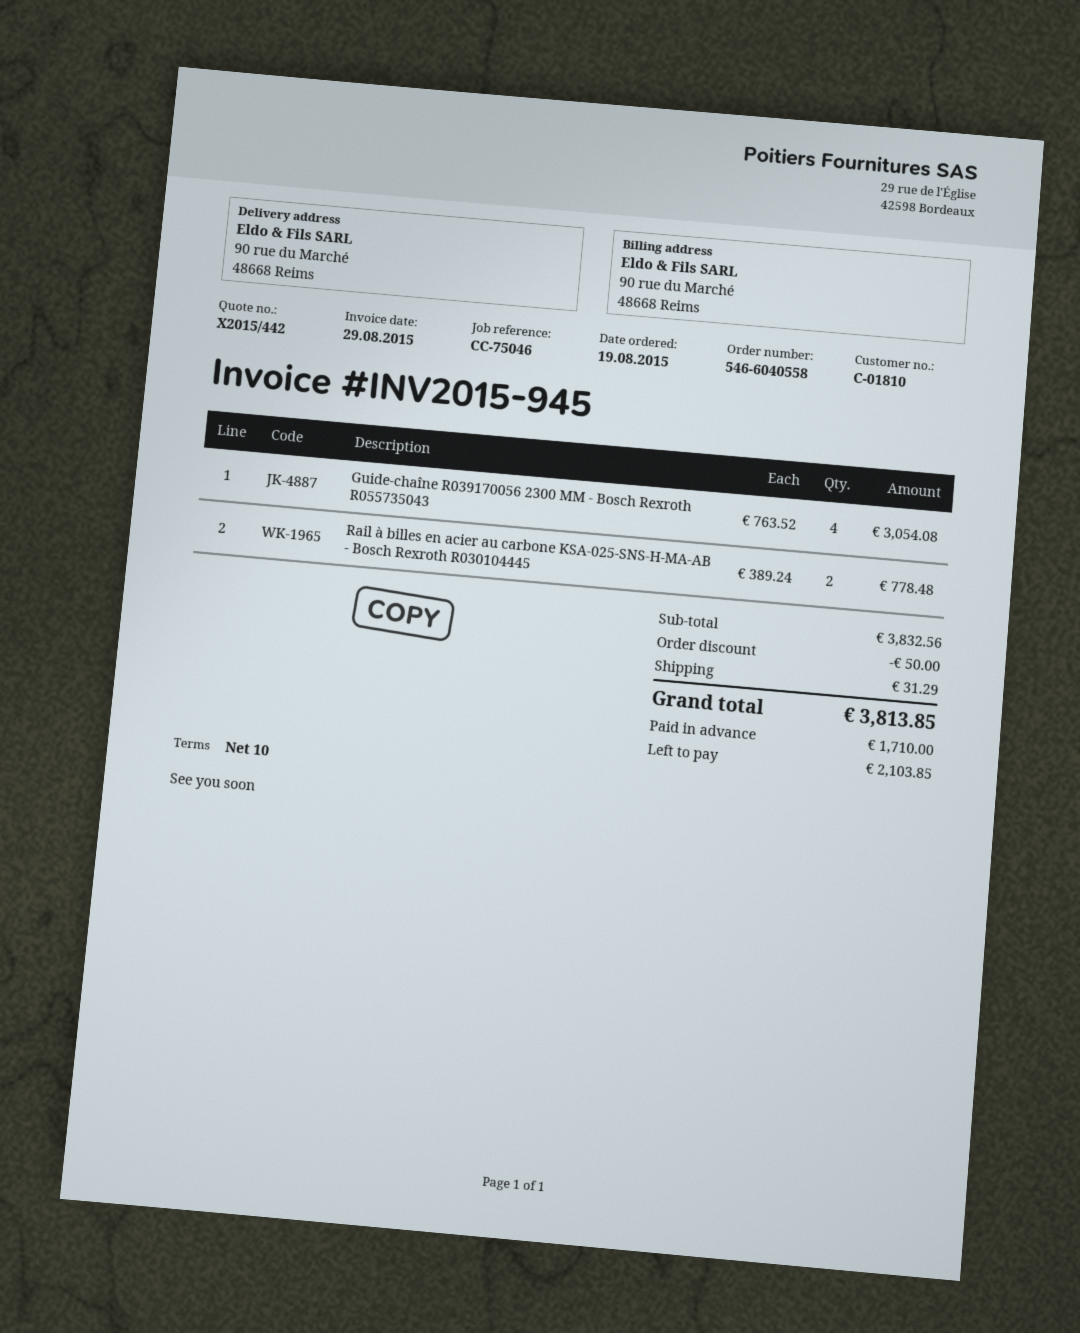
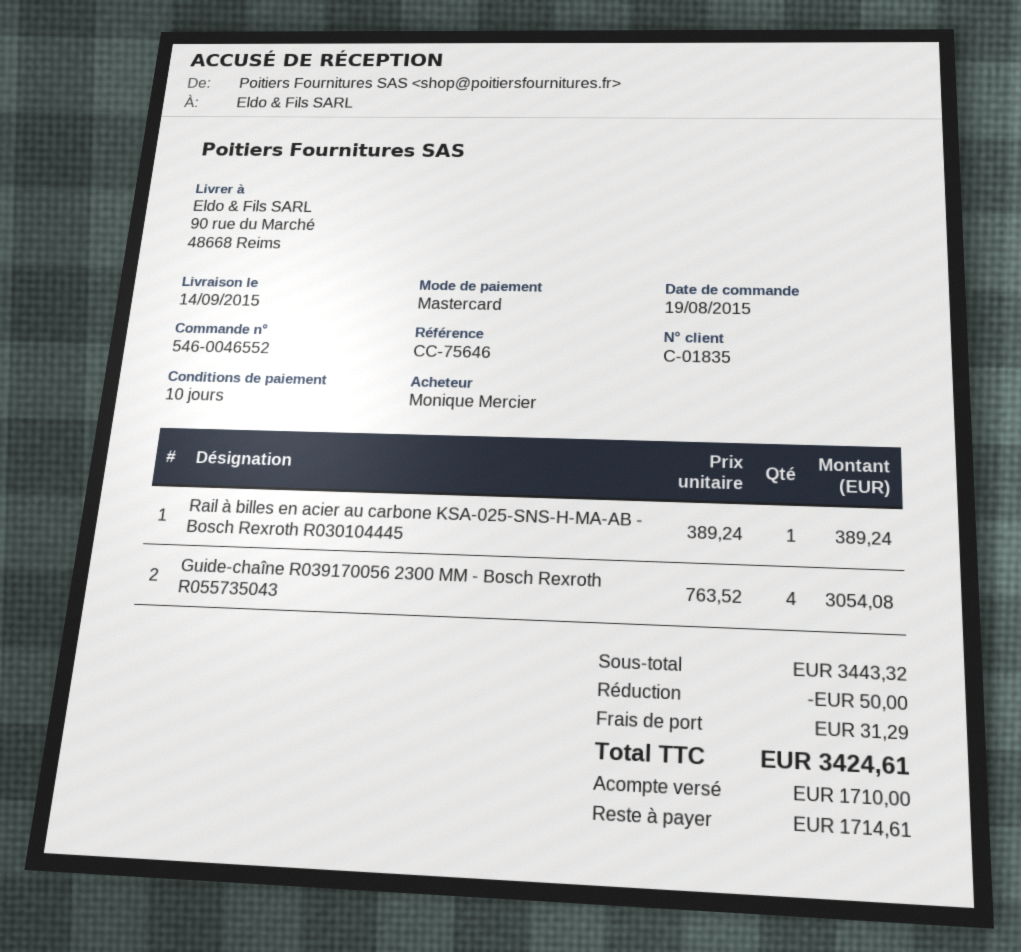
order number: 546-6040558 -> 546-0046552
customer number: C-01810 -> C-01835
reference: CC-75046 -> CC-75646
Rail à billes en acier au carbone KSA-025-SNS-H-MA-AB - Bosch Rexroth R030104445: 2 x 389.24 = 778.48 -> 1 x 389.24 = 389.24
subtotal: 3832.56 -> 3443.32
total: 3813.85 -> 3424.61
balance: 2103.85 -> 1714.61

